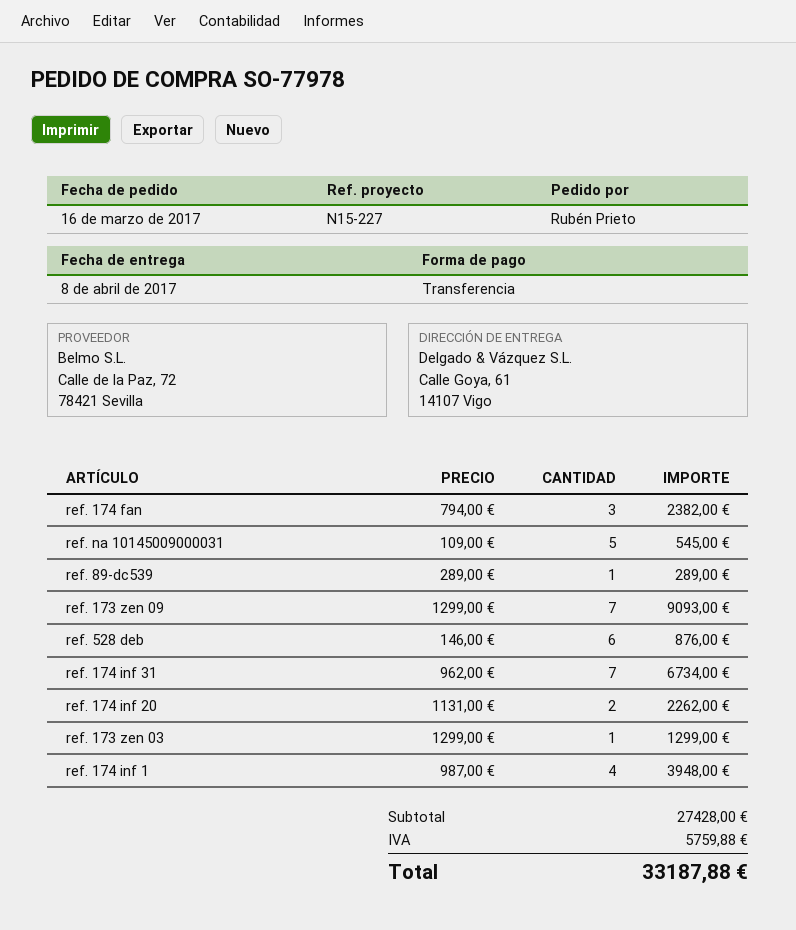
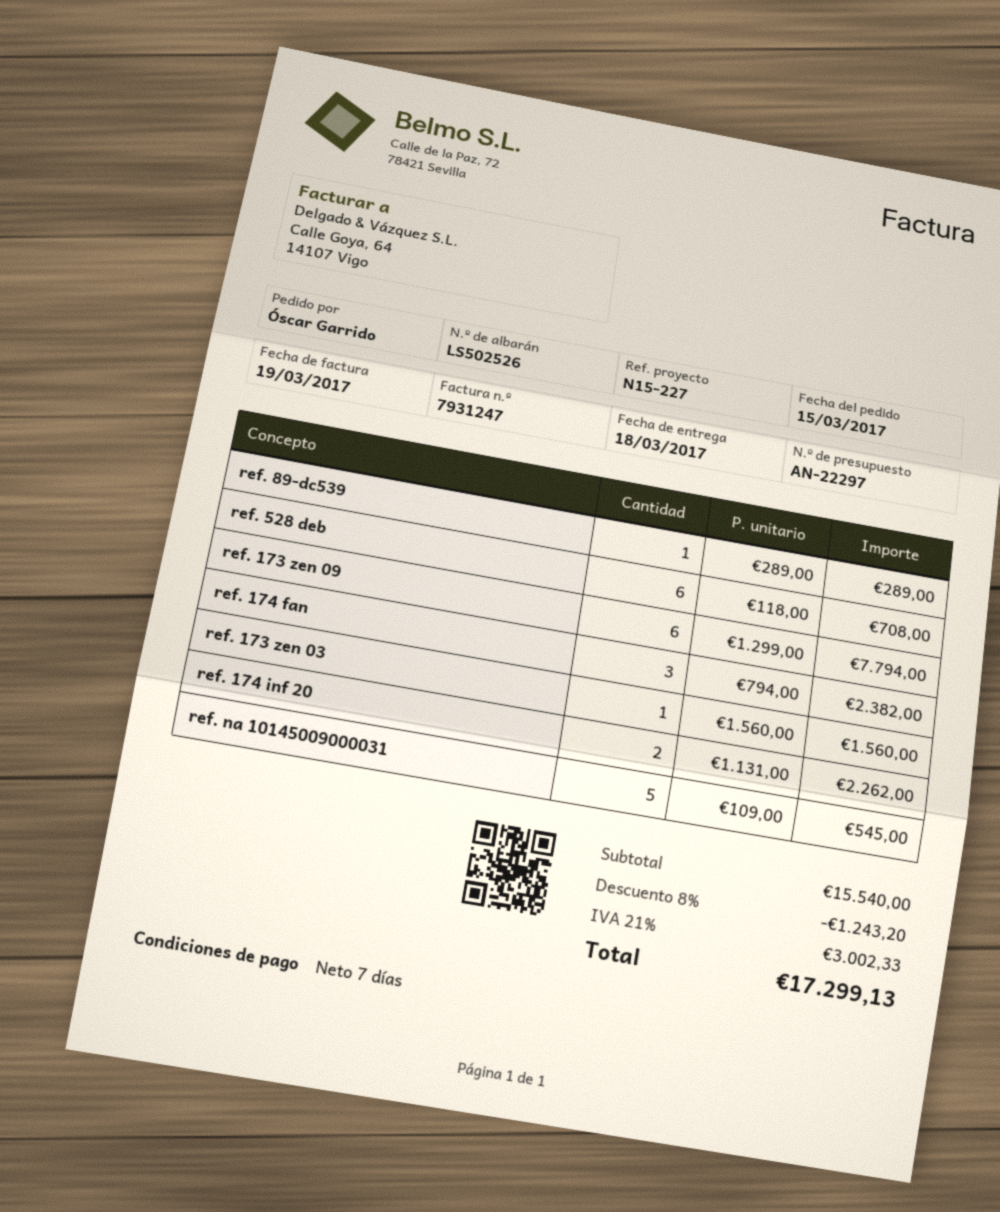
order date: 2017-03-16 -> 2017-03-15
delivery date: 2017-04-08 -> 2017-03-18
ordered by: Rubén Prieto -> Óscar Garrido
ref. 173 zen 09: 7 x 1299.00 = 9093.00 -> 6 x 1299.00 = 7794.00
ref. 528 deb: 6 x 146.00 = 876.00 -> 6 x 118.00 = 708.00
ref. 174 inf 31: 7 x 962.00 = 6734.00 -> none
ref. 173 zen 03: 1 x 1299.00 = 1299.00 -> 1 x 1560.00 = 1560.00
ref. 174 inf 1: 4 x 987.00 = 3948.00 -> none
subtotal: 27428.00 -> 15540.00
discount: none -> 8% = 1243.20
tax: 5759.88 -> 3002.33
total: 33187.88 -> 17299.13

